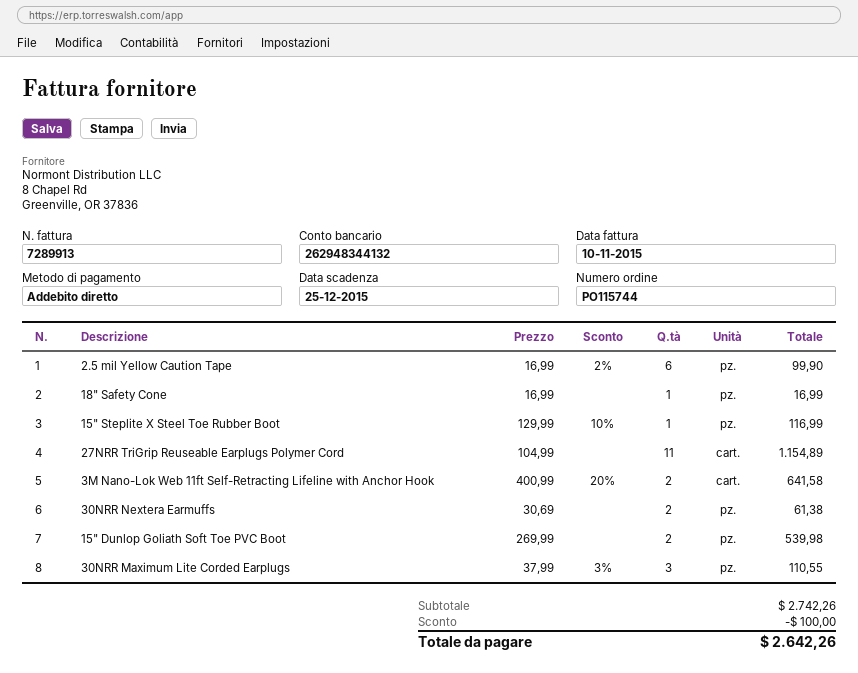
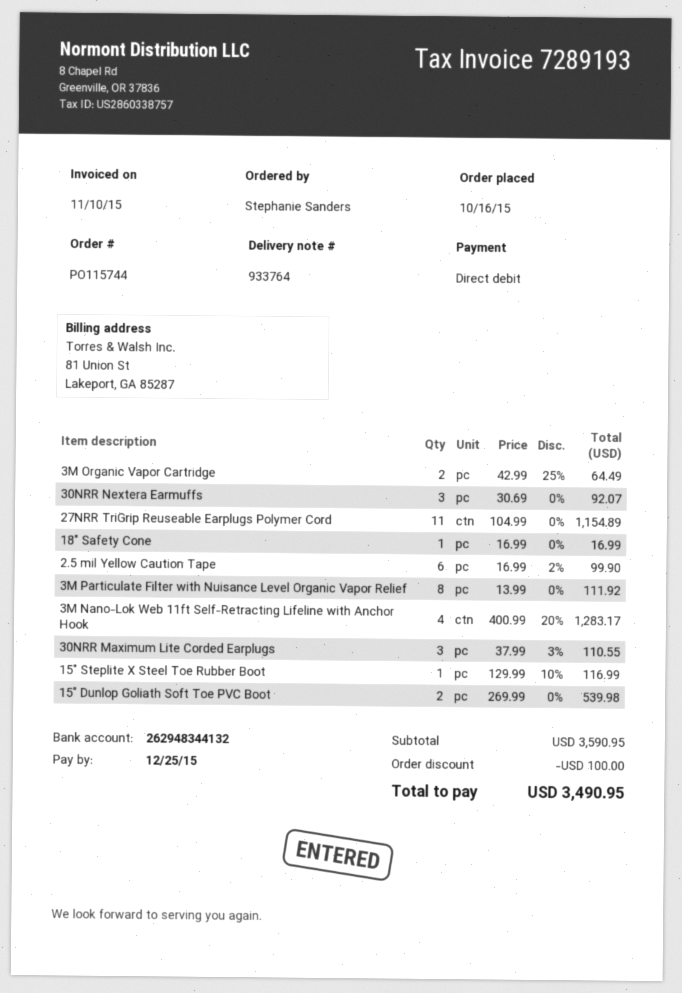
invoice number: 7289913 -> 7289193
3M Nano-Lok Web 11ft Self-Retracting Lifeline with Anchor Hook: 2 x 400.99 - 20% = 641.58 -> 4 x 400.99 - 20% = 1283.17
30NRR Nextera Earmuffs: 2 x 30.69 = 61.38 -> 3 x 30.69 = 92.07
3M Organic Vapor Cartridge: none -> 2 x 42.99 - 25% = 64.49
3M Particulate Filter with Nuisance Level Organic Vapor Relief: none -> 8 x 13.99 = 111.92
subtotal: 2742.26 -> 3590.95
total: 2642.26 -> 3490.95

